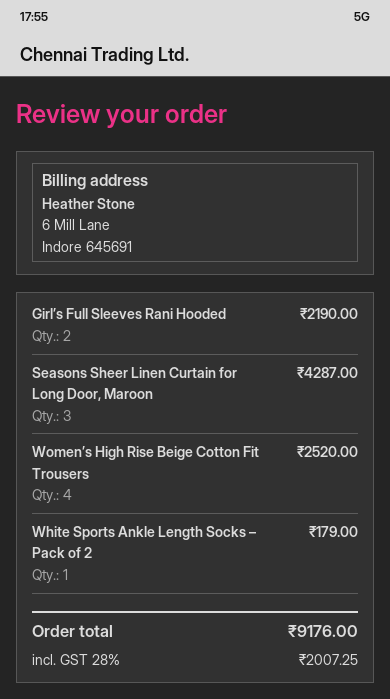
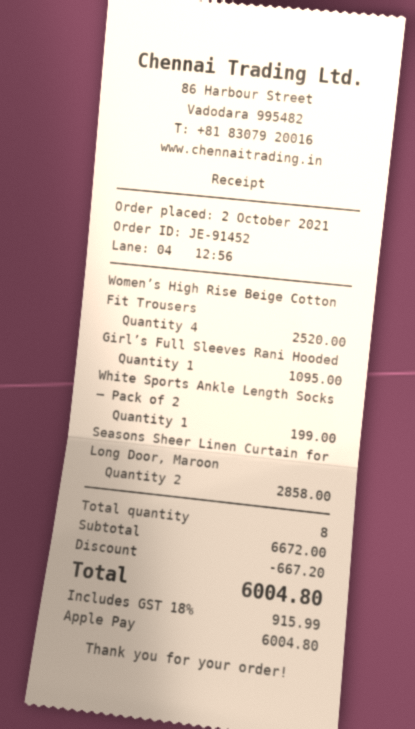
Girl’s Full Sleeves Rani Hooded: 2 for 2190.00 -> 1 for 1095.00
Seasons Sheer Linen Curtain for Long Door, Maroon: 3 for 4287.00 -> 2 for 2858.00
White Sports Ankle Length Socks – Pack of 2: 1 for 179.00 -> 1 for 199.00
discount: none -> 667.20
tax: 28% = 2007.25 -> 18% = 915.99
total: 9176.00 -> 6004.80

